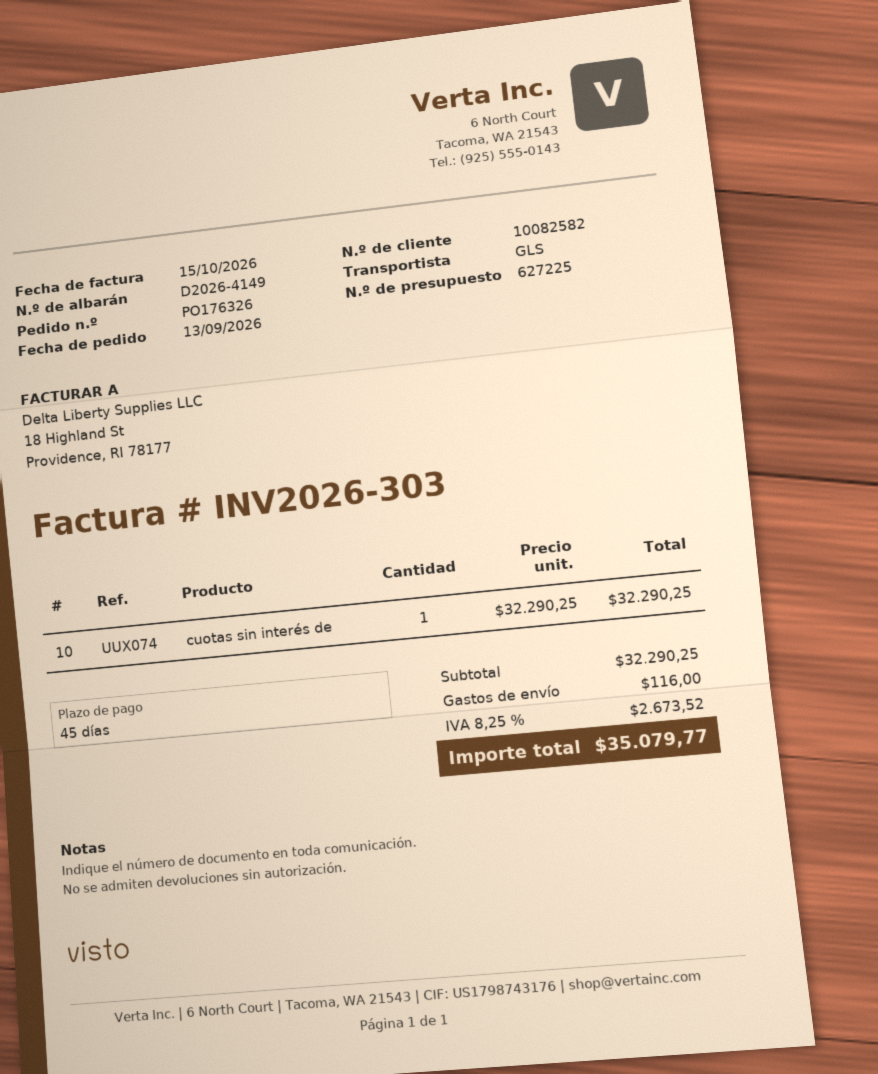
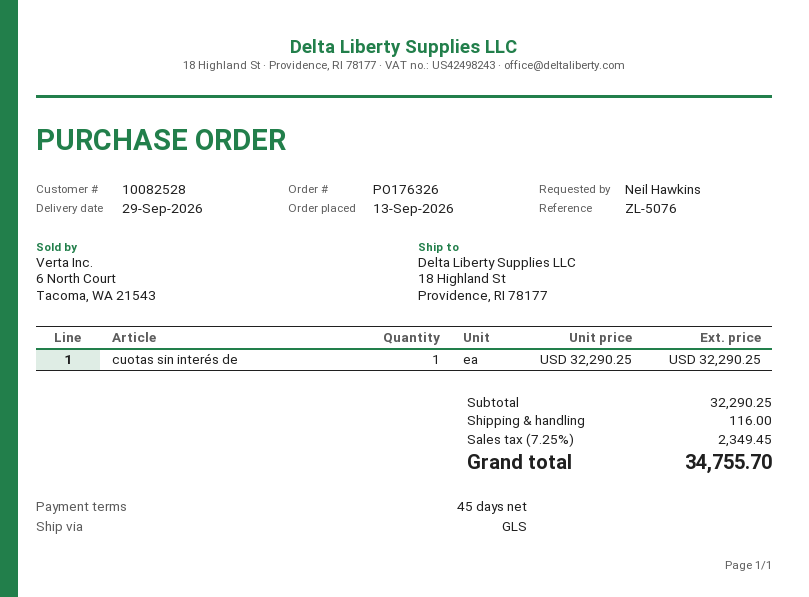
customer number: 10082582 -> 10082528
tax: 8.25% = 2673.52 -> 7.25% = 2349.45
total: 35079.77 -> 34755.70

